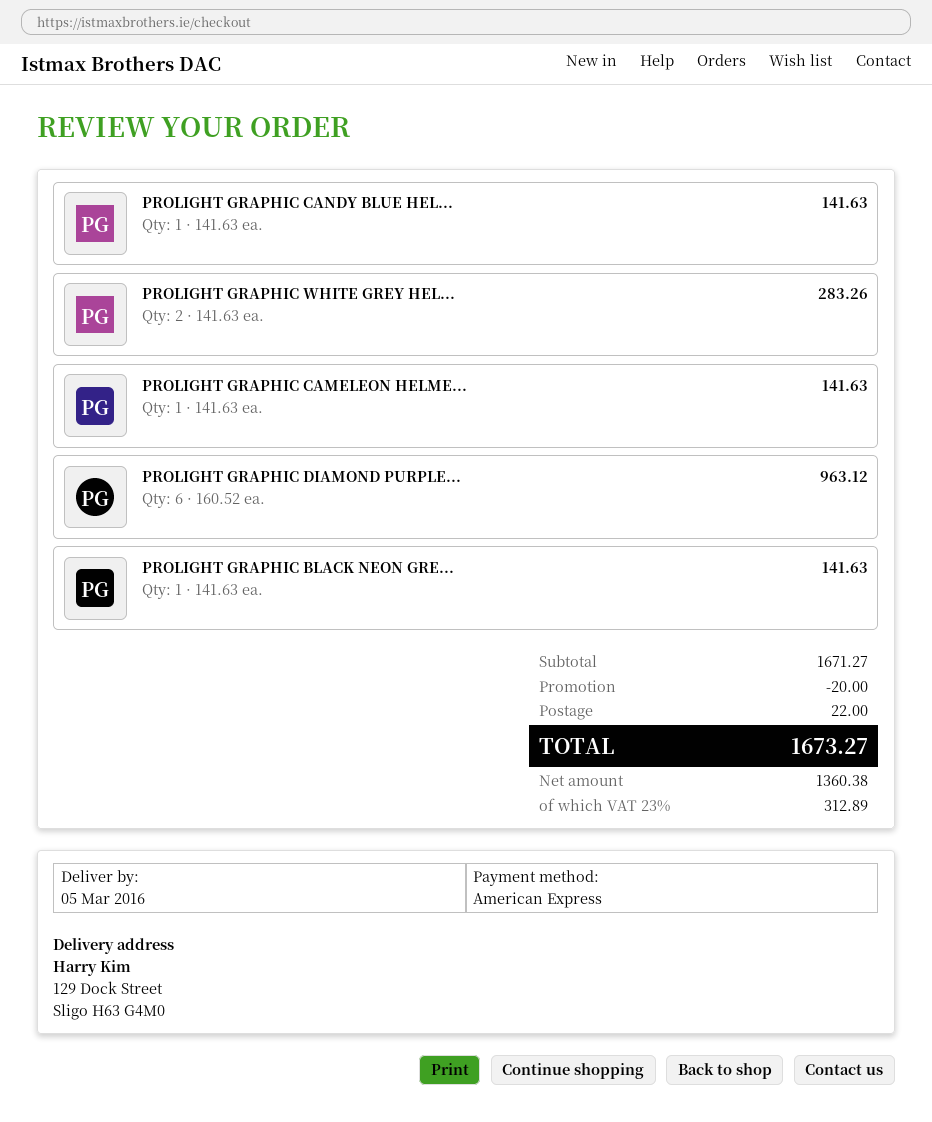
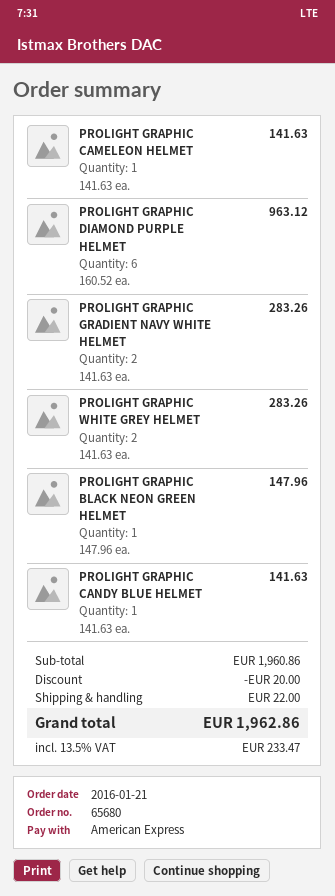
PROLIGHT GRAPHIC BLACK NEON GRE...: 1 x 141.63 = 141.63 -> 1 x 147.96 = 147.96
PROLIGHT GRAPHIC GRADIENT NAVY WHITE HELMET: none -> 2 x 141.63 = 283.26
subtotal: 1671.27 -> 1960.86
tax: 23% = 312.89 -> 13.5% = 233.47
total: 1673.27 -> 1962.86

